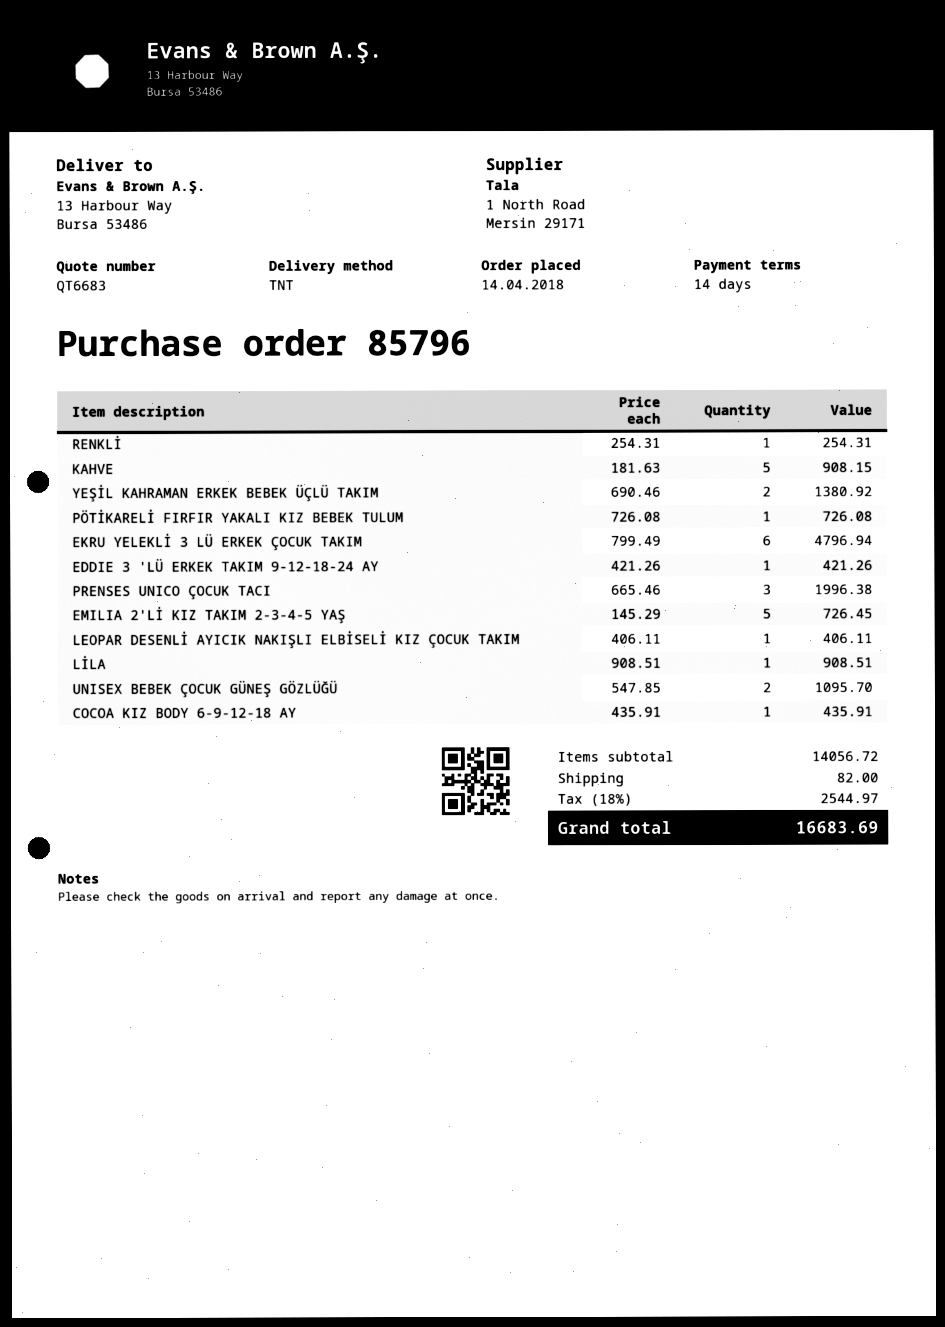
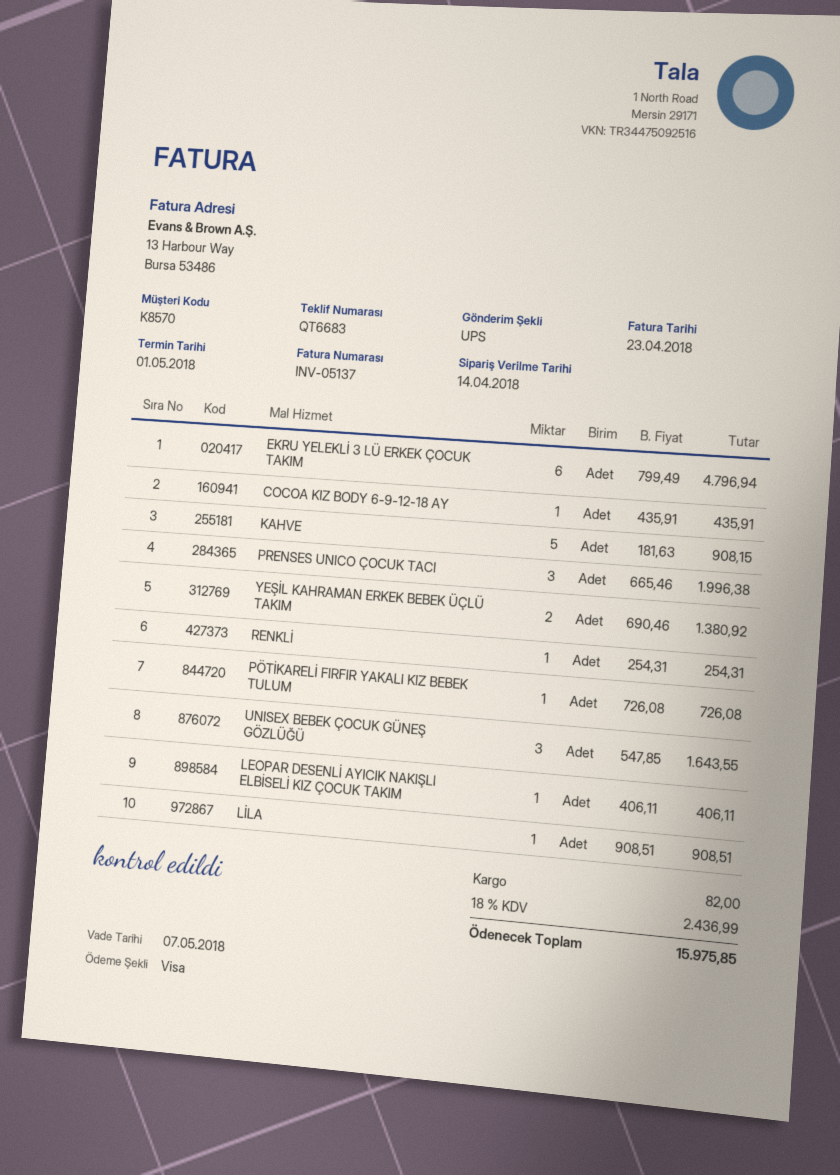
shipping method: TNT -> UPS
EDDIE 3 'LÜ ERKEK TAKIM 9-12-18-24 AY: 1 x 421.26 = 421.26 -> none
EMILIA 2'Lİ KIZ TAKIM 2-3-4-5 YAŞ: 5 x 145.29 = 726.45 -> none
UNISEX BEBEK ÇOCUK GÜNEŞ GÖZLÜĞÜ: 2 x 547.85 = 1095.70 -> 3 x 547.85 = 1643.55
tax: 18% = 2544.97 -> 18% = 2436.99
total: 16683.69 -> 15975.85

